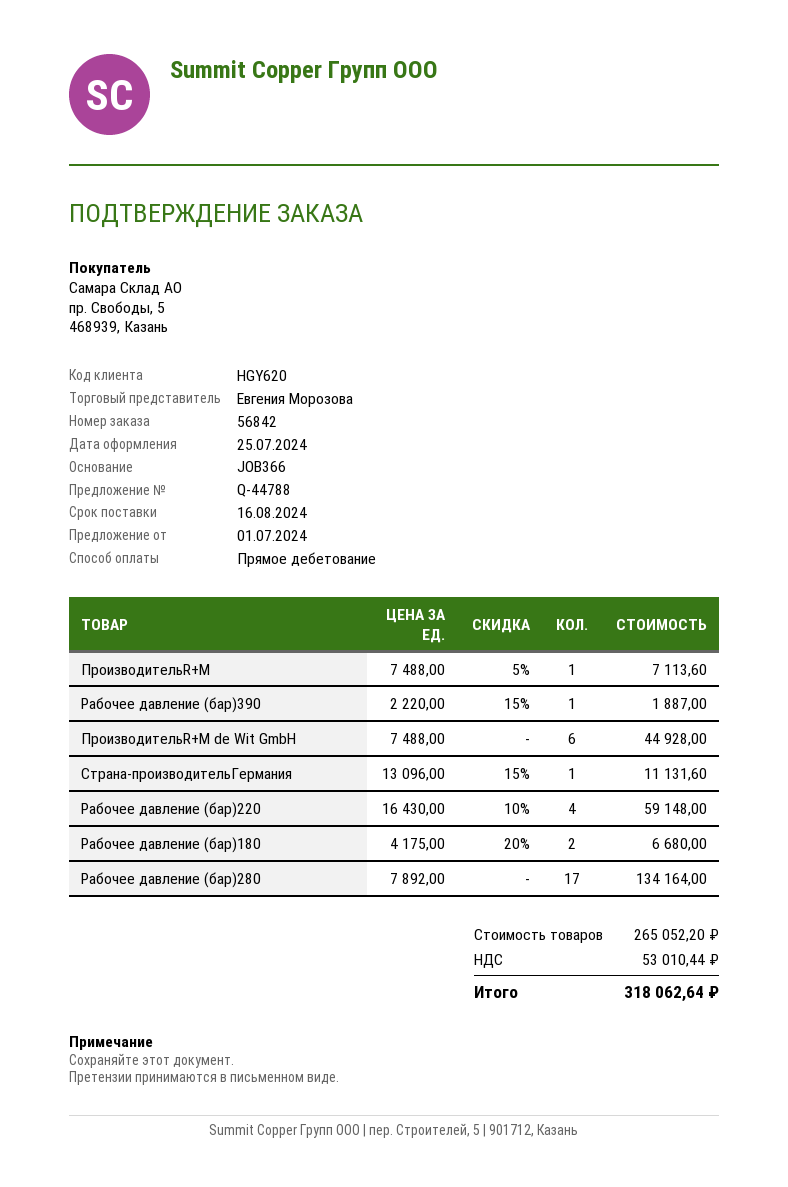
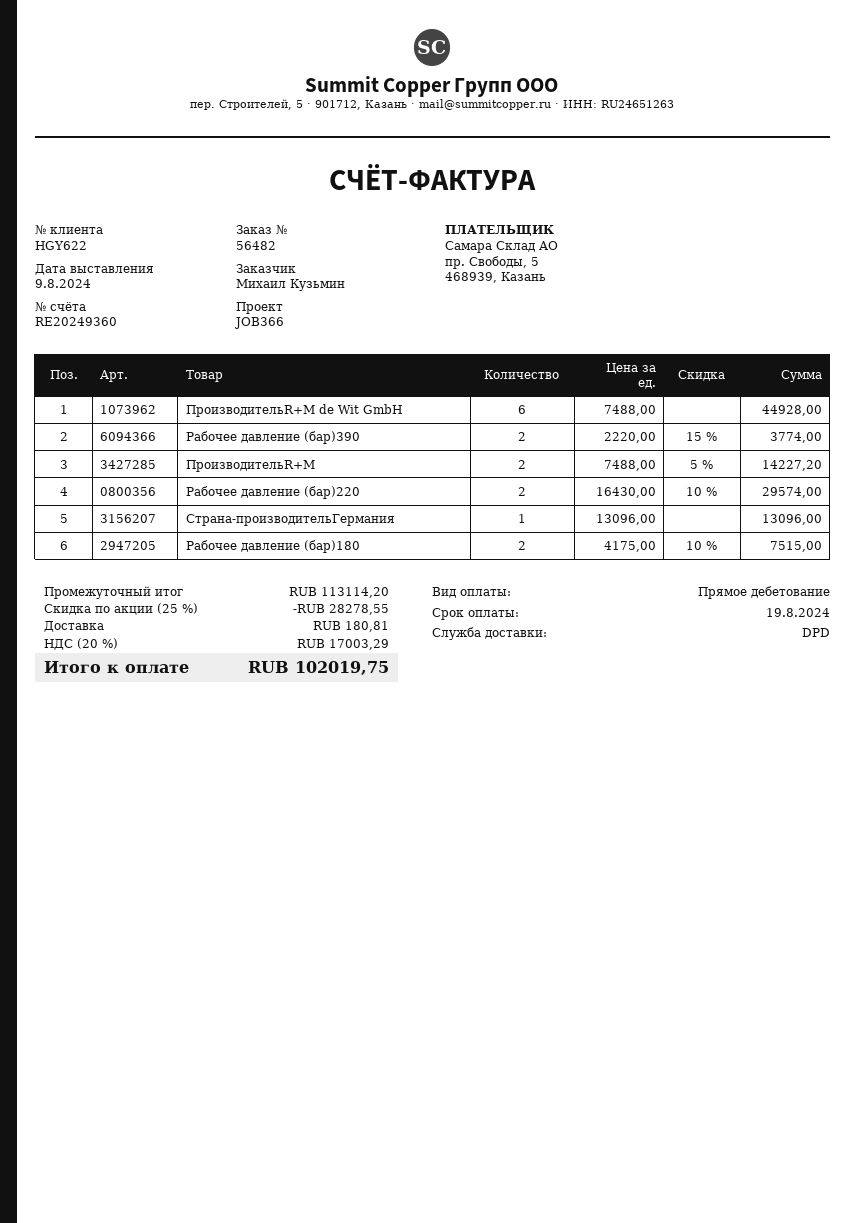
order number: 56842 -> 56482
customer number: HGY620 -> HGY622
ПроизводительR+M: 1 x 7488.00 - 5% = 7113.60 -> 2 x 7488.00 - 5% = 14227.20
Рабочее давление (бар)390: 1 x 2220.00 - 15% = 1887.00 -> 2 x 2220.00 - 15% = 3774.00
Страна-производительГермания: 1 x 13096.00 - 15% = 11131.60 -> 1 x 13096.00 = 13096.00
Рабочее давление (бар)220: 4 x 16430.00 - 10% = 59148.00 -> 2 x 16430.00 - 10% = 29574.00
Рабочее давление (бар)180: 2 x 4175.00 - 20% = 6680.00 -> 2 x 4175.00 - 10% = 7515.00
Рабочее давление (бар)280: 17 x 7892.00 = 134164.00 -> none
subtotal: 265052.20 -> 113114.20
discount: none -> 25% = 28278.55
shipping: none -> 180.81
tax: 53010.44 -> 17003.29
total: 318062.64 -> 102019.75

